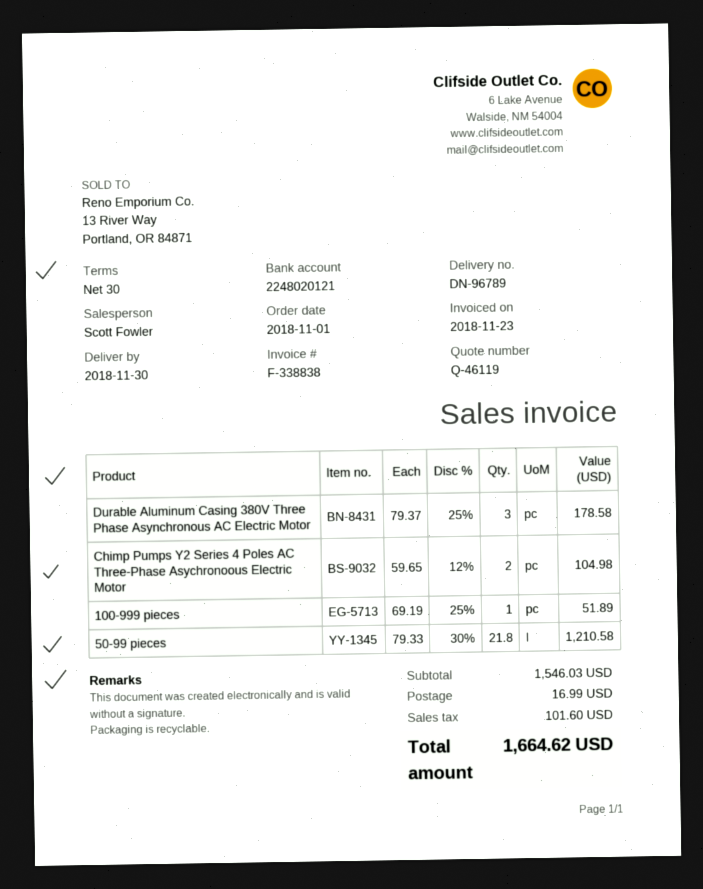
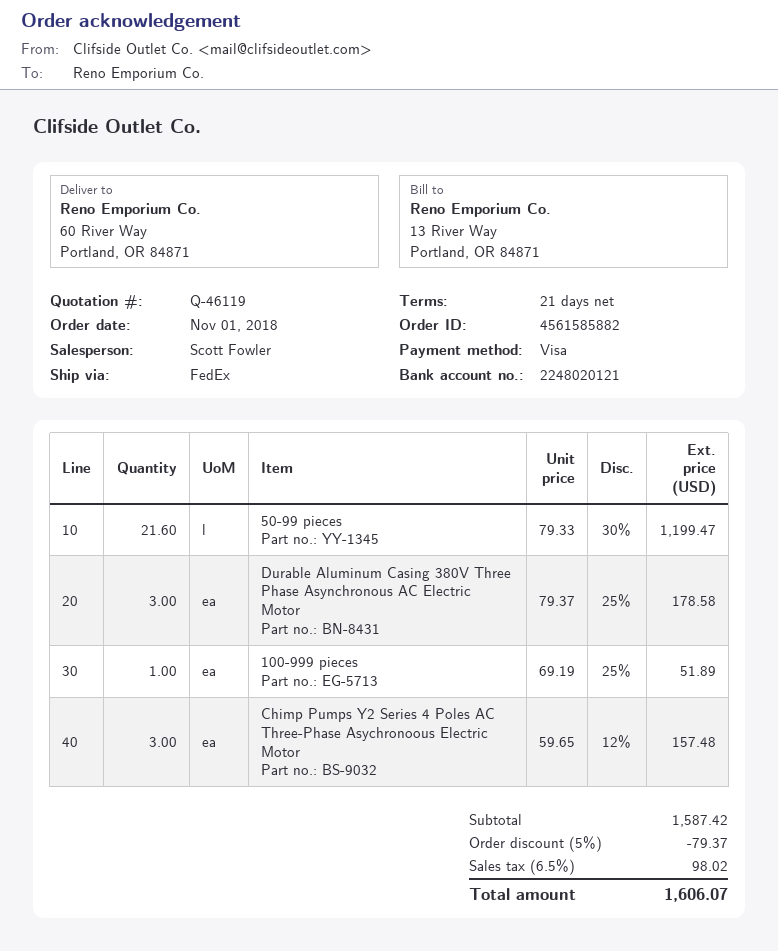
payment terms: 30 days -> 21 days
Chimp Pumps Y2 Series 4 Poles AC Three-Phase Asychronoous Electric Motor: 2 x 59.65 - 12% = 104.98 -> 3 x 59.65 - 12% = 157.48
50-99 pieces: 21.8 x 79.33 - 30% = 1210.58 -> 21.6 x 79.33 - 30% = 1199.47
subtotal: 1546.03 -> 1587.42
discount: none -> 5% = 79.37
shipping: 16.99 -> none
tax: 101.60 -> 98.02
total: 1664.62 -> 1606.07

